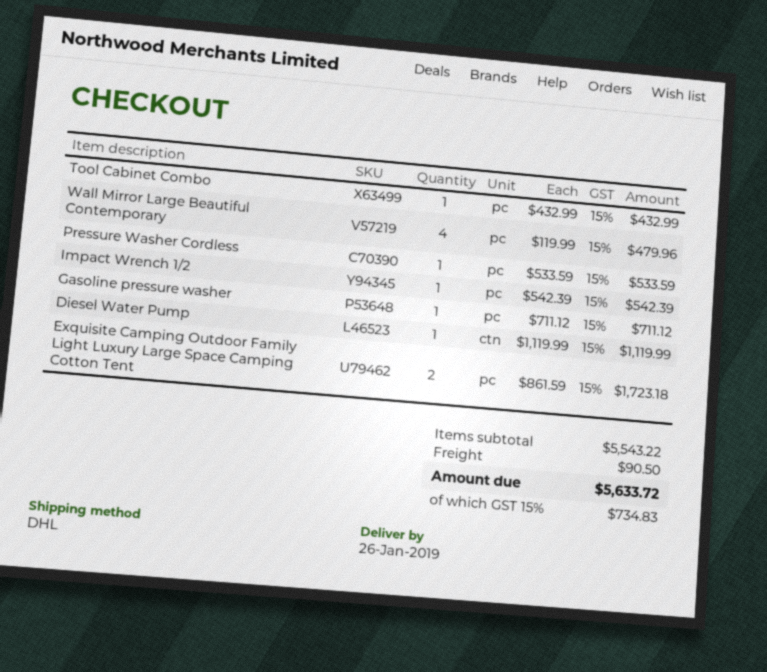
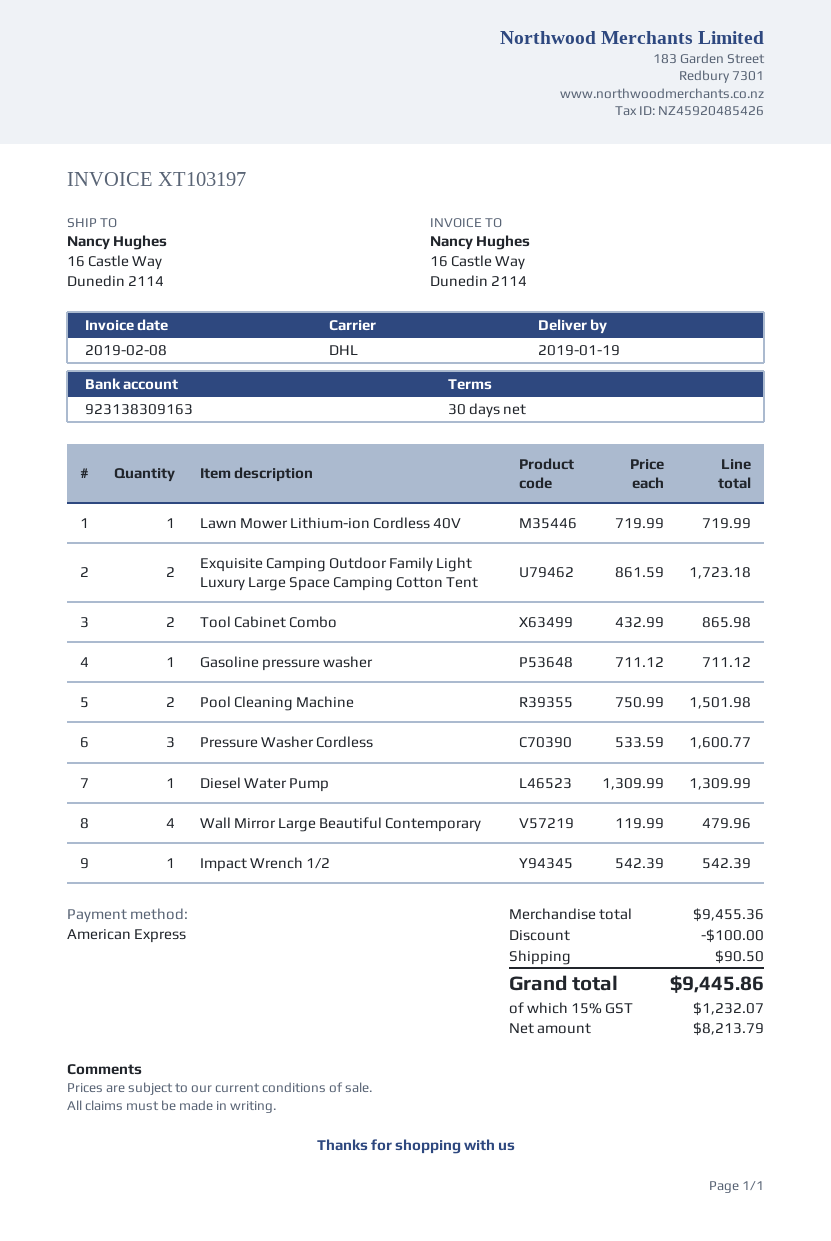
delivery date: 2019-01-26 -> 2019-01-19
Tool Cabinet Combo: 1 x 432.99 = 432.99 -> 2 x 432.99 = 865.98
Pressure Washer Cordless: 1 x 533.59 = 533.59 -> 3 x 533.59 = 1600.77
Diesel Water Pump: 1 x 1119.99 = 1119.99 -> 1 x 1309.99 = 1309.99
Lawn Mower Lithium-ion Cordless 40V: none -> 1 x 719.99 = 719.99
Pool Cleaning Machine: none -> 2 x 750.99 = 1501.98
subtotal: 5543.22 -> 9455.36
discount: none -> 100.00
tax: 15% = 734.83 -> 15% = 1232.07
total: 5633.72 -> 9445.86

